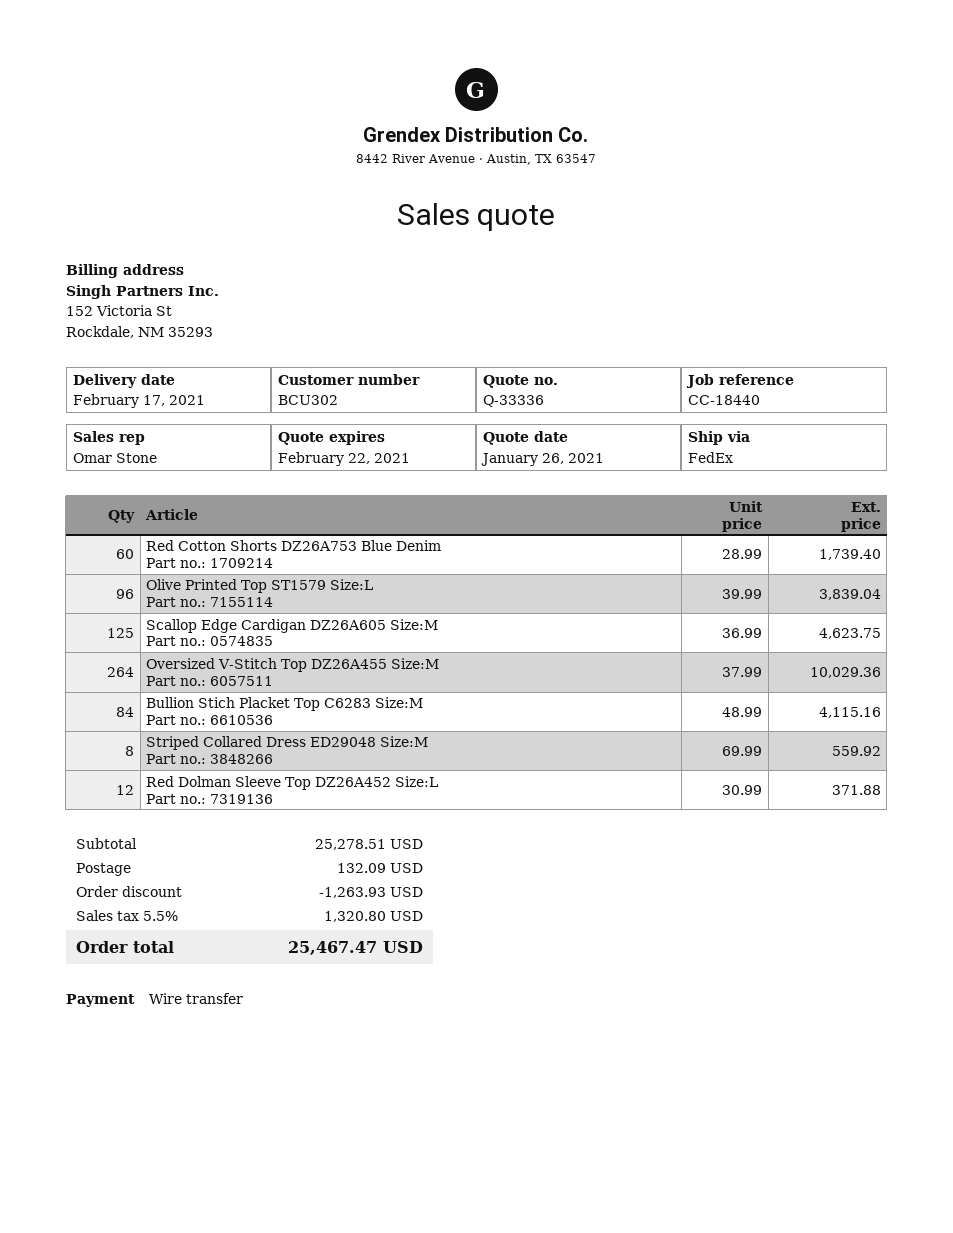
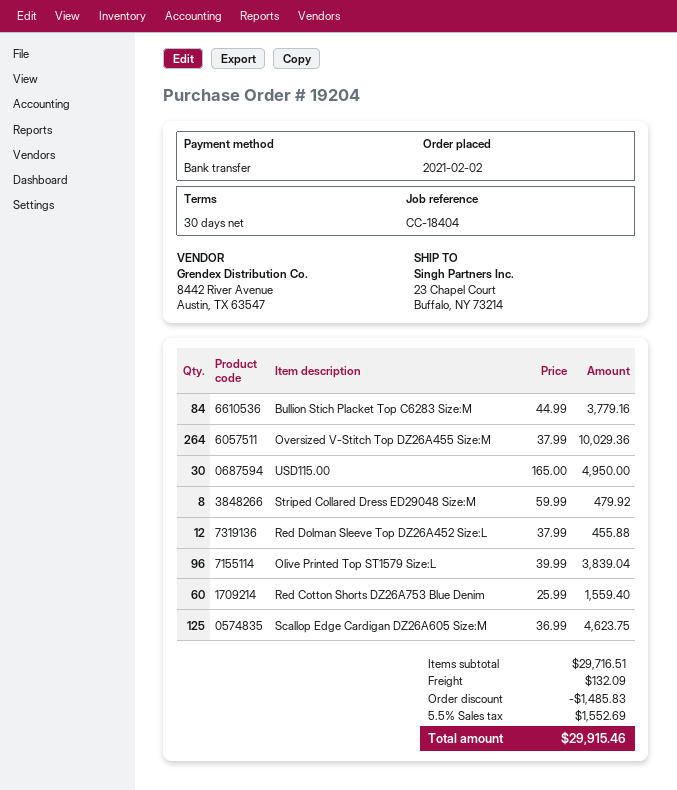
reference: CC-18440 -> CC-18404
Red Cotton Shorts DZ26A753 Blue Denim: 60 x 28.99 = 1739.40 -> 60 x 25.99 = 1559.40
Bullion Stich Placket Top C6283 Size:M: 84 x 48.99 = 4115.16 -> 84 x 44.99 = 3779.16
Striped Collared Dress ED29048 Size:M: 8 x 69.99 = 559.92 -> 8 x 59.99 = 479.92
Red Dolman Sleeve Top DZ26A452 Size:L: 12 x 30.99 = 371.88 -> 12 x 37.99 = 455.88
USD115.00: none -> 30 x 165.00 = 4950.00
subtotal: 25278.51 -> 29716.51
discount: 1263.93 -> 1485.83
tax: 5.5% = 1320.80 -> 5.5% = 1552.69
total: 25467.47 -> 29915.46

